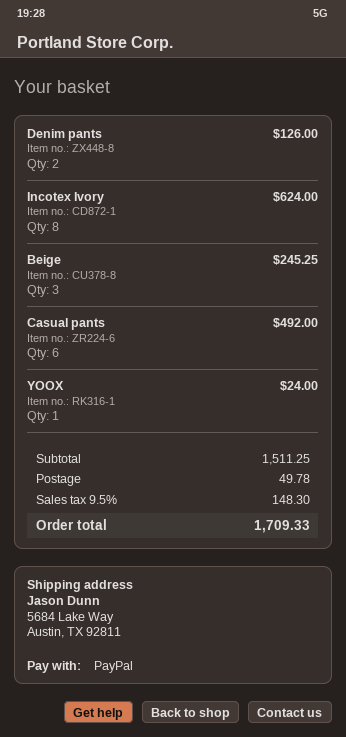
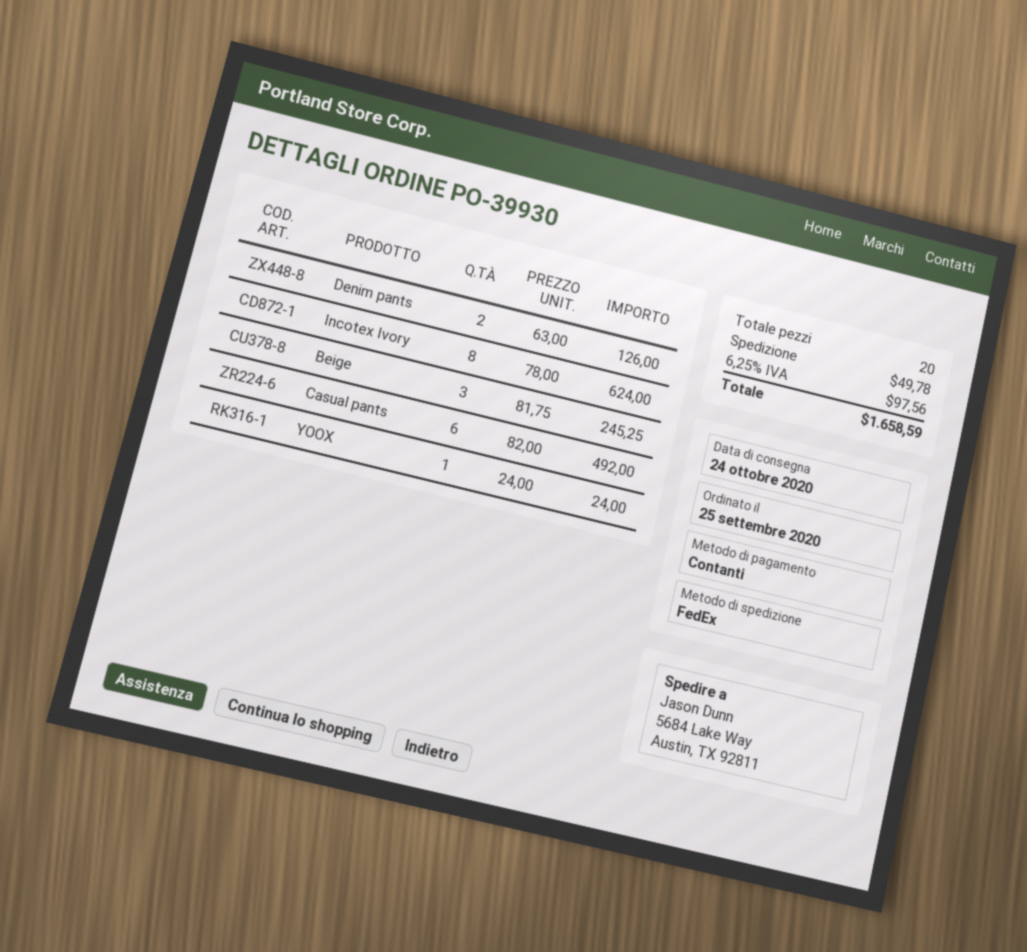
payment method: PayPal -> cash
tax: 9.5% = 148.30 -> 6.25% = 97.56
total: 1709.33 -> 1658.59

